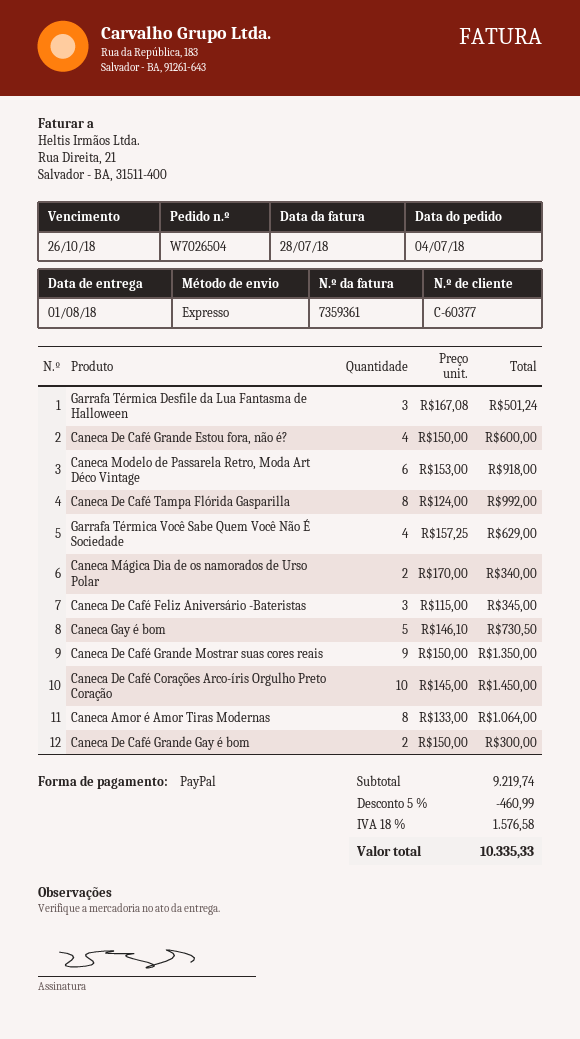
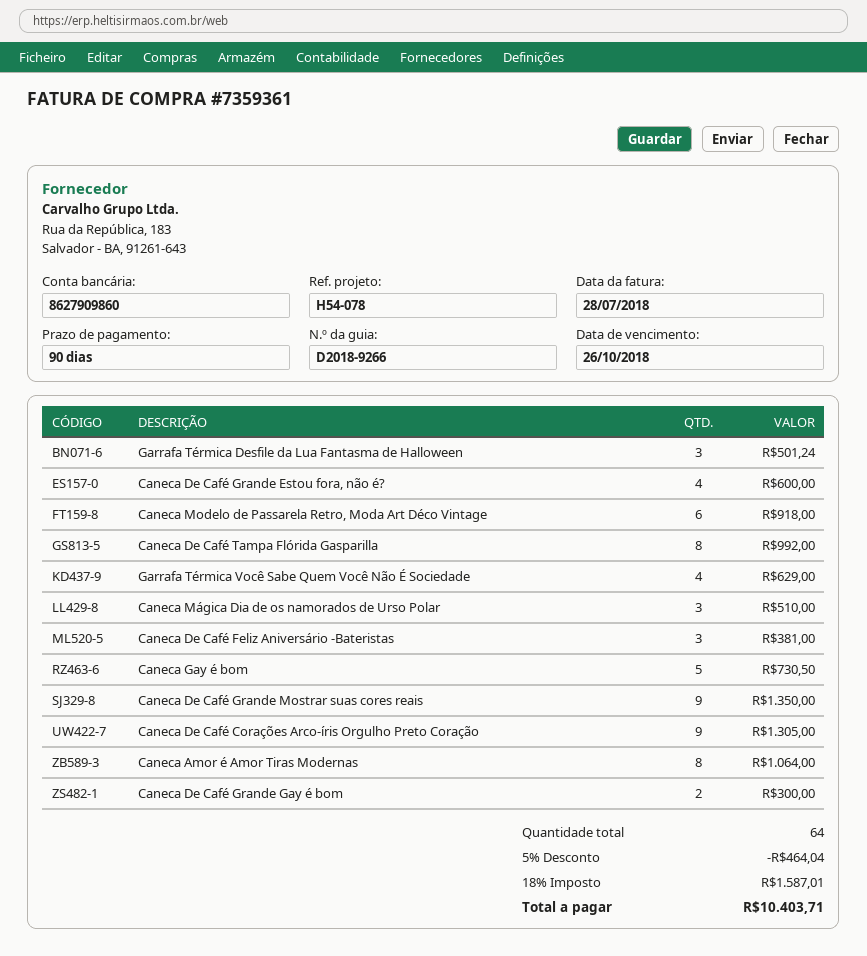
Caneca Mágica Dia de os namorados de Urso Polar: 2 for 340.00 -> 3 for 510.00
Caneca De Café Feliz Aniversário -Bateristas: 3 for 345.00 -> 3 for 381.00
Caneca De Café Corações Arco-íris Orgulho Preto Coração: 10 for 1450.00 -> 9 for 1305.00
discount: 5% = 460.99 -> 5% = 464.04
tax: 18% = 1576.58 -> 18% = 1587.01
total: 10335.33 -> 10403.71

